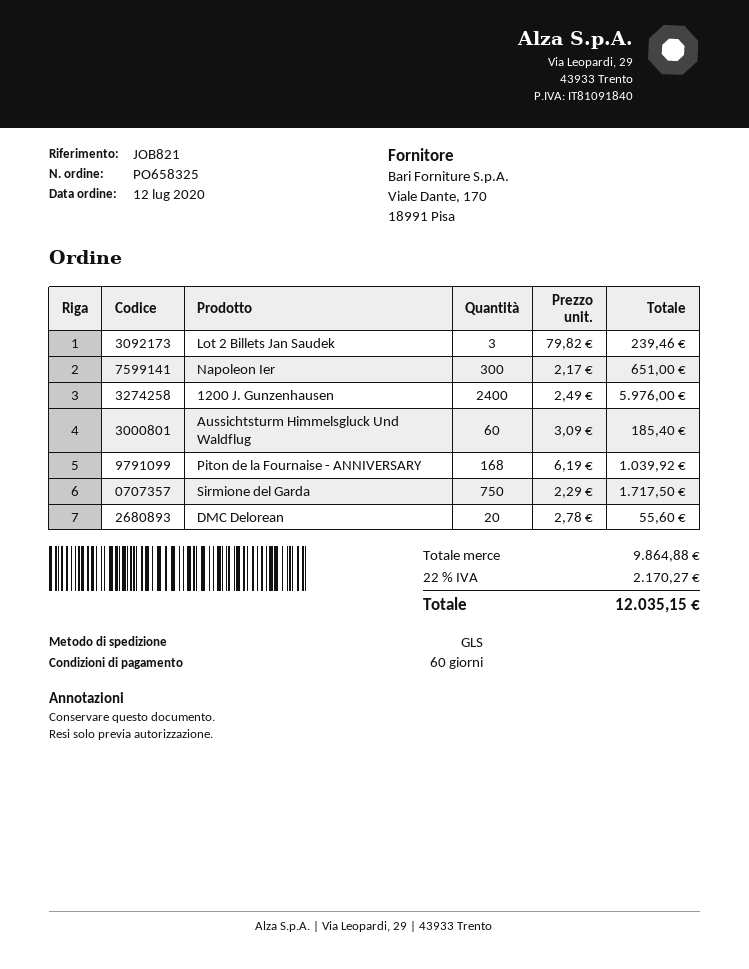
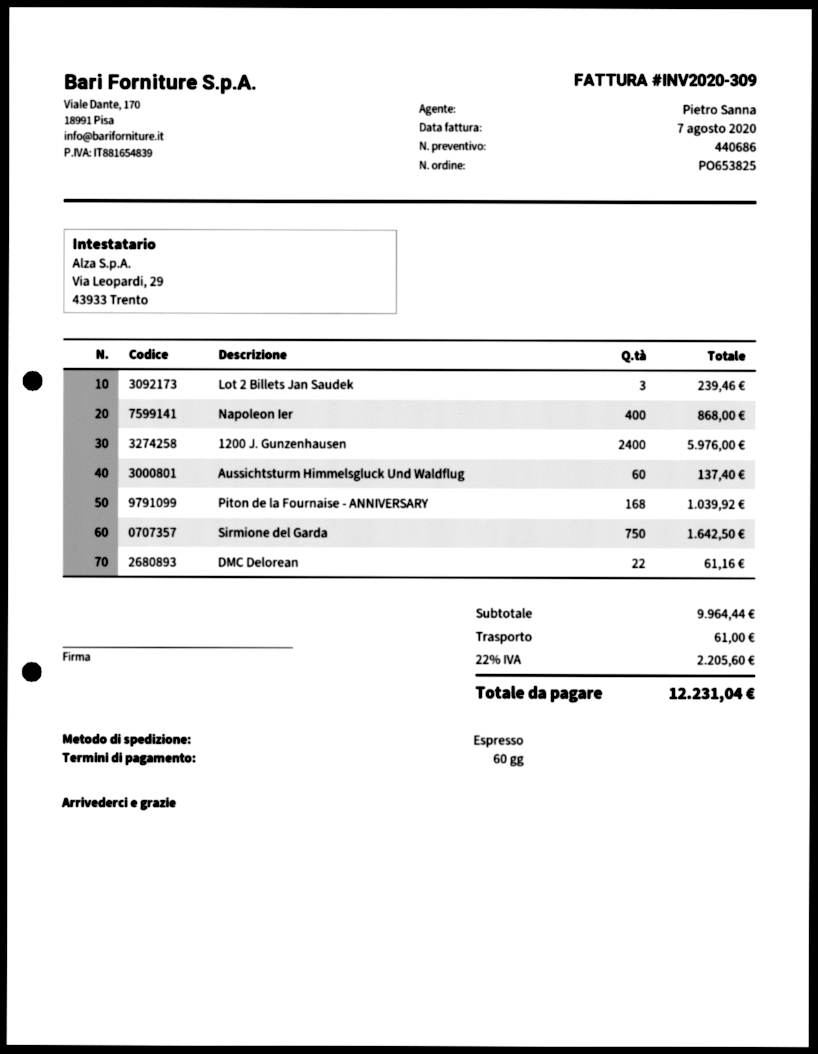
order number: PO658325 -> PO653825
shipping method: GLS -> express
Napoleon Ier: 300 for 651.00 -> 400 for 868.00
Aussichtsturm Himmelsgluck Und Waldflug: 60 for 185.40 -> 60 for 137.40
Sirmione del Garda: 750 for 1717.50 -> 750 for 1642.50
DMC Delorean: 20 for 55.60 -> 22 for 61.16
subtotal: 9864.88 -> 9964.44
shipping: none -> 61.00
tax: 22% = 2170.27 -> 22% = 2205.60
total: 12035.15 -> 12231.04

